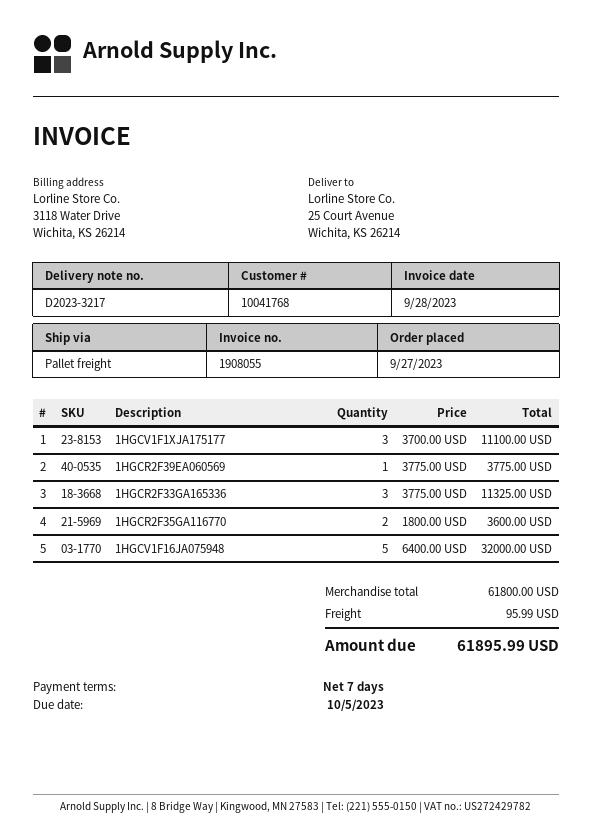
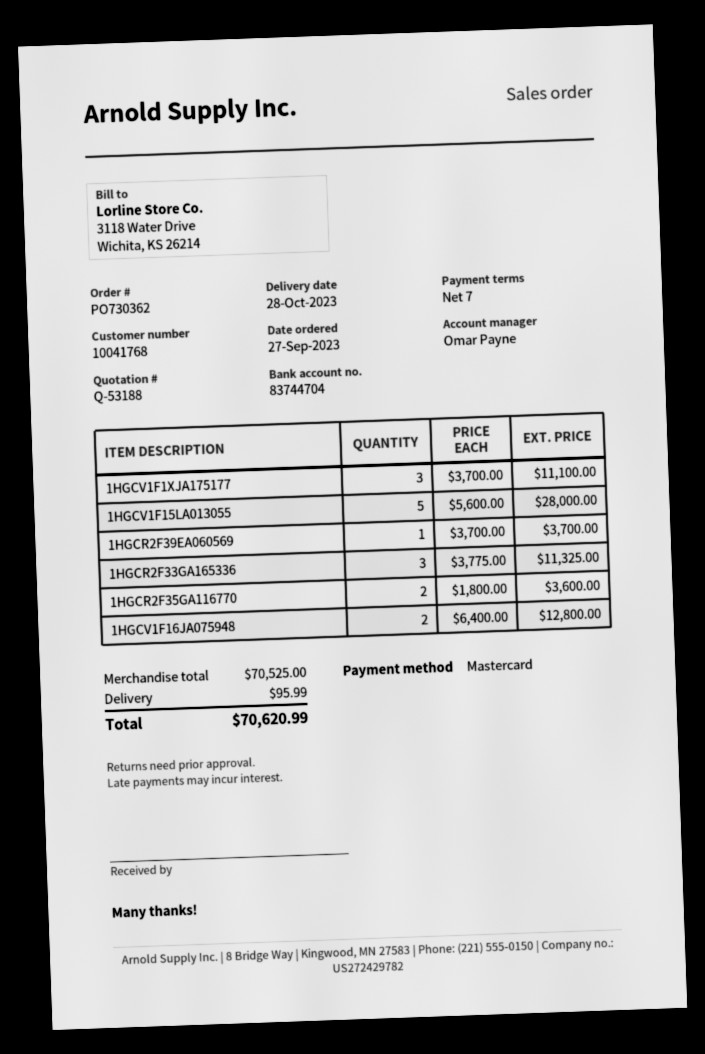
1HGCR2F39EA060569: 1 x 3775.00 = 3775.00 -> 1 x 3700.00 = 3700.00
1HGCV1F16JA075948: 5 x 6400.00 = 32000.00 -> 2 x 6400.00 = 12800.00
1HGCV1F15LA013055: none -> 5 x 5600.00 = 28000.00
subtotal: 61800.00 -> 70525.00
total: 61895.99 -> 70620.99

